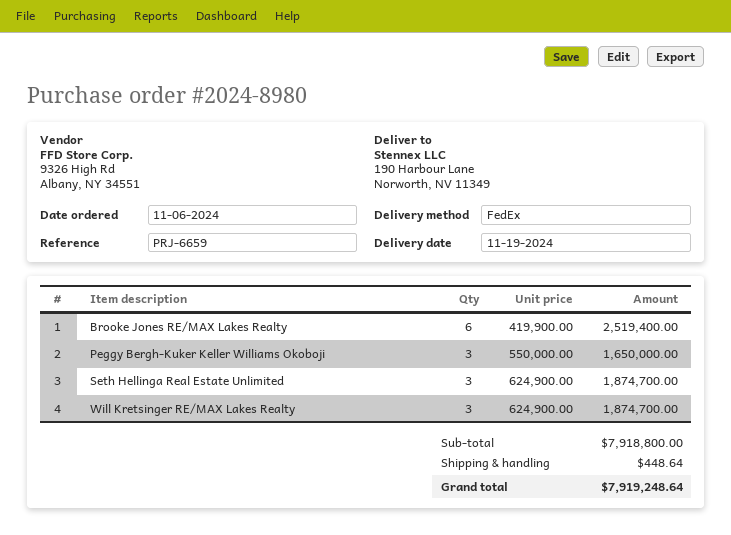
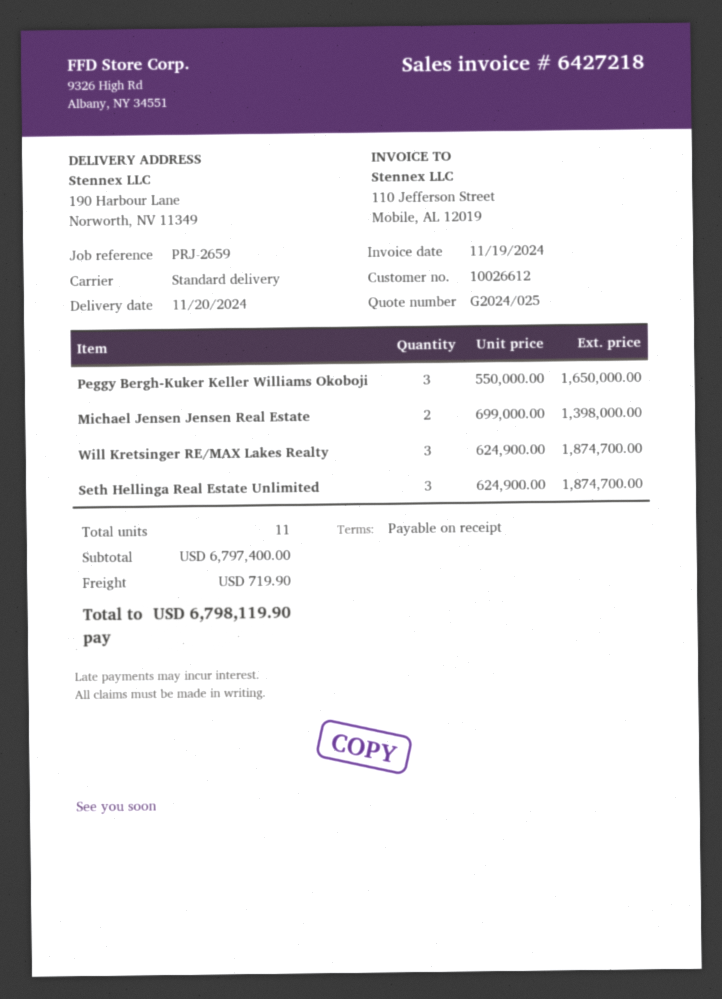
delivery date: 2024-11-19 -> 2024-11-20
reference: PRJ-6659 -> PRJ-2659
shipping method: FedEx -> standard
Brooke Jones RE/MAX Lakes Realty: 6 x 419900.00 = 2519400.00 -> none
Michael Jensen Jensen Real Estate: none -> 2 x 699000.00 = 1398000.00
subtotal: 7918800.00 -> 6797400.00
shipping: 448.64 -> 719.90
total: 7919248.64 -> 6798119.90

